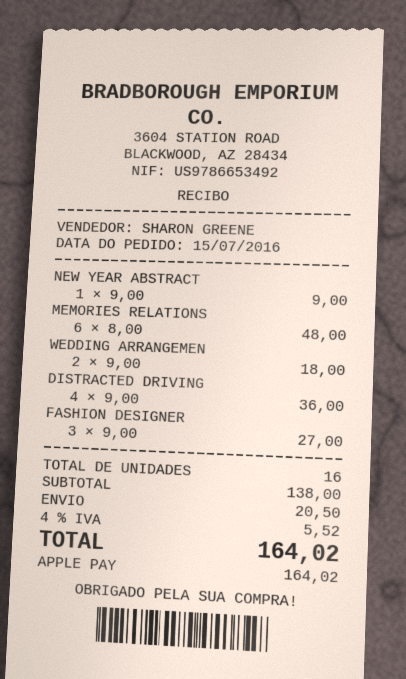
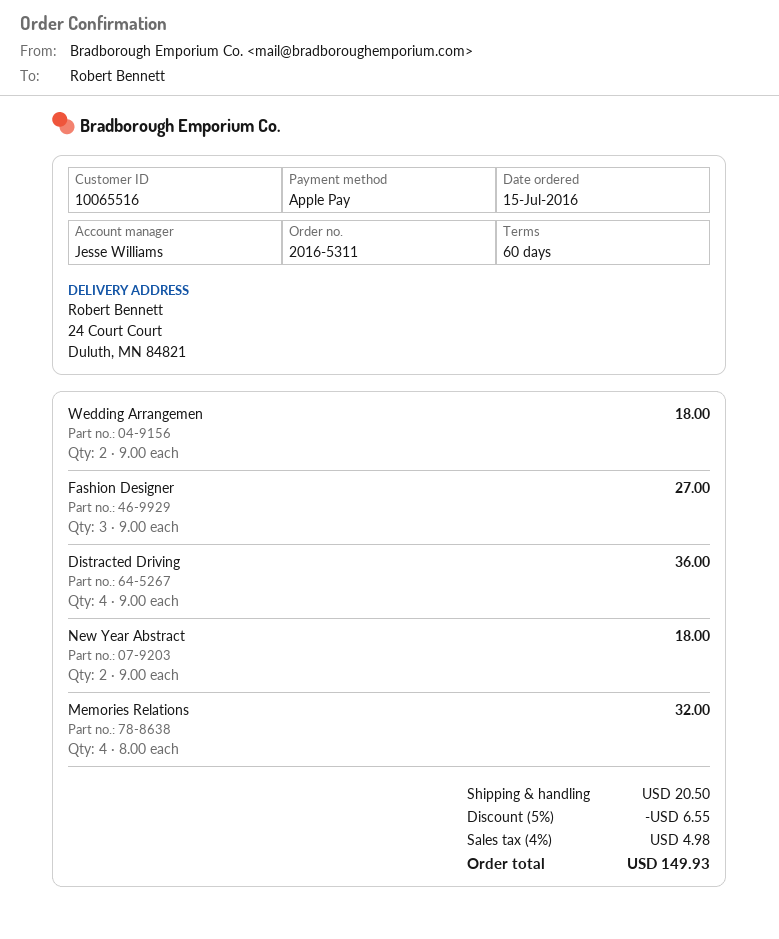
sales rep: SHARON GREENE -> Jesse Williams
NEW YEAR ABSTRACT: 1 x 9.00 = 9.00 -> 2 x 9.00 = 18.00
MEMORIES RELATIONS: 6 x 8.00 = 48.00 -> 4 x 8.00 = 32.00
discount: none -> 5% = 6.55
tax: 4% = 5.52 -> 4% = 4.98
total: 164.02 -> 149.93

